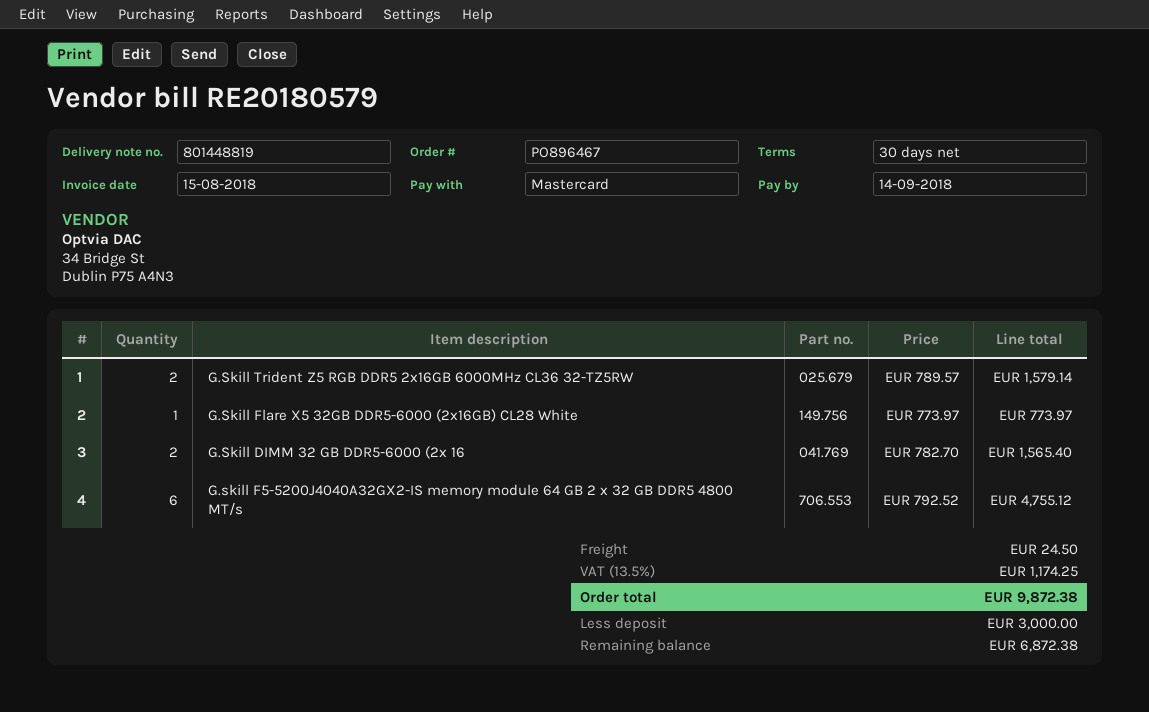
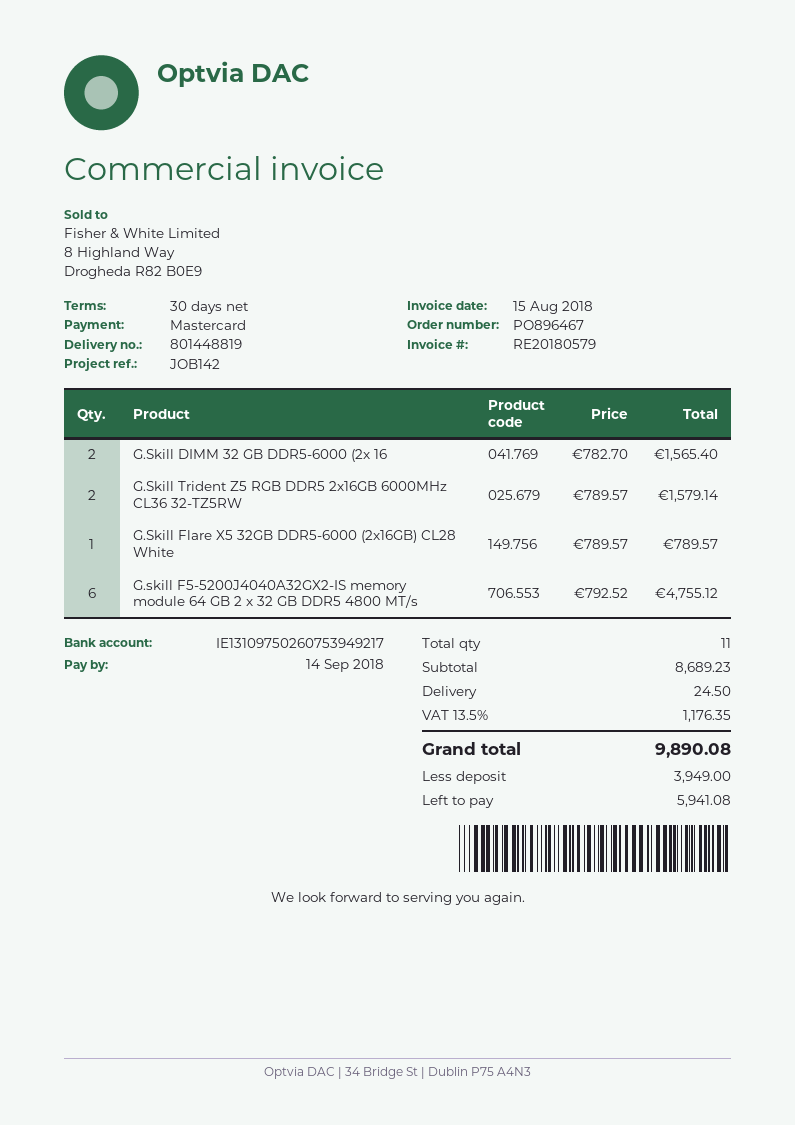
G.Skill Flare X5 32GB DDR5-6000 (2x16GB) CL28 White: 1 x 773.97 = 773.97 -> 1 x 789.57 = 789.57
tax: 13.5% = 1174.25 -> 13.5% = 1176.35
total: 9872.38 -> 9890.08
deposit: 3000.00 -> 3949.00
balance: 6872.38 -> 5941.08

